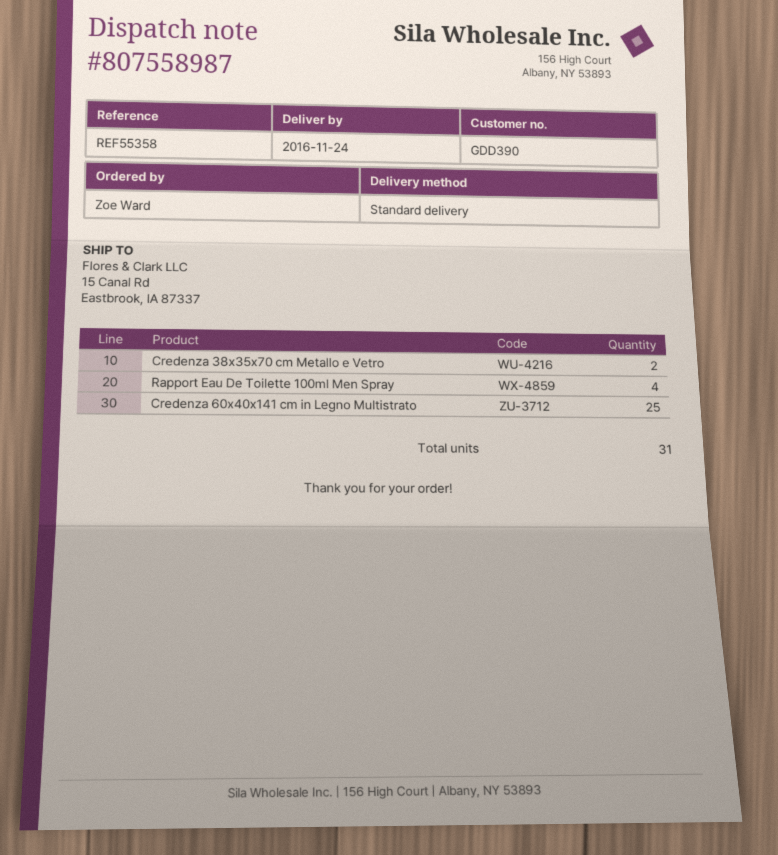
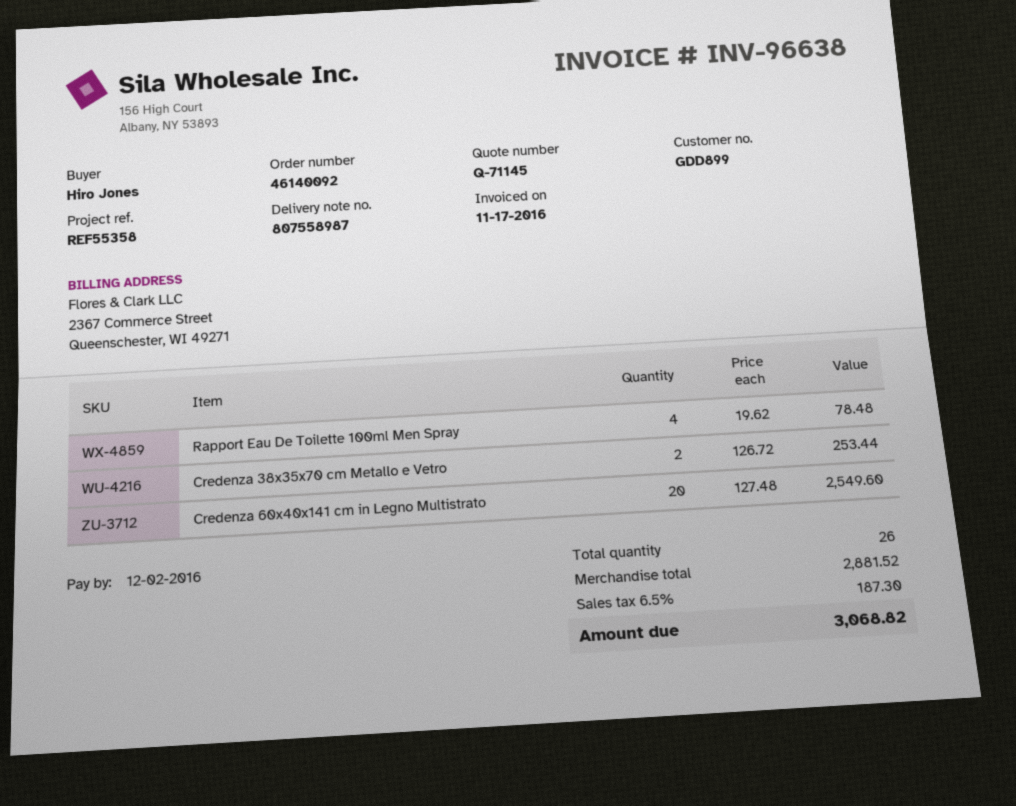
customer number: GDD390 -> GDD899
ordered by: Zoe Ward -> Hiro Jones
Credenza 60x40x141 cm in Legno Multistrato: 25 -> 20
total quantity: 31 -> 26

